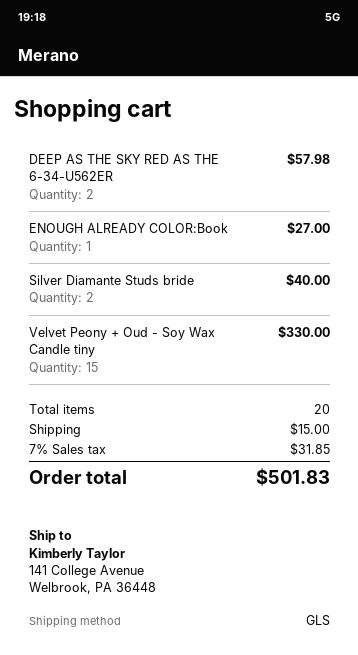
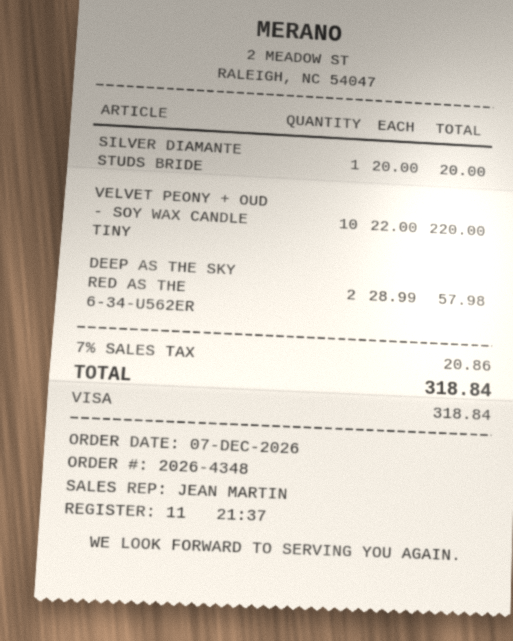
ENOUGH ALREADY COLOR:Book: 1 for 27.00 -> none
Silver Diamante Studs bride: 2 for 40.00 -> 1 for 20.00
Velvet Peony + Oud - Soy Wax Candle tiny: 15 for 330.00 -> 10 for 220.00
shipping: 15.00 -> none
tax: 7% = 31.85 -> 7% = 20.86
total: 501.83 -> 318.84

